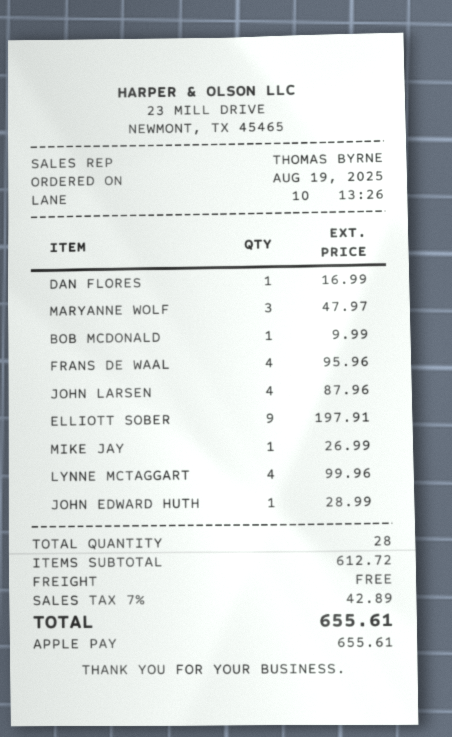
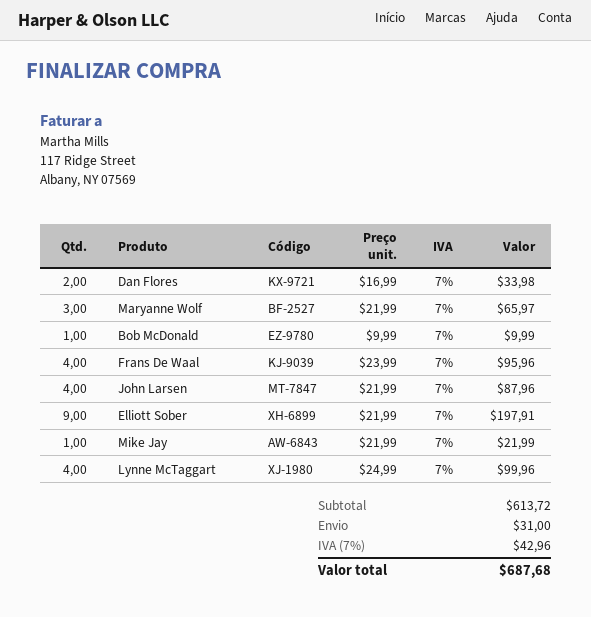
DAN FLORES: 1 for 16.99 -> 2 for 33.98
MARYANNE WOLF: 3 for 47.97 -> 3 for 65.97
MIKE JAY: 1 for 26.99 -> 1 for 21.99
JOHN EDWARD HUTH: 1 for 28.99 -> none
subtotal: 612.72 -> 613.72
shipping: 0.00 -> 31.00
tax: 7% = 42.89 -> 7% = 42.96
total: 655.61 -> 687.68

